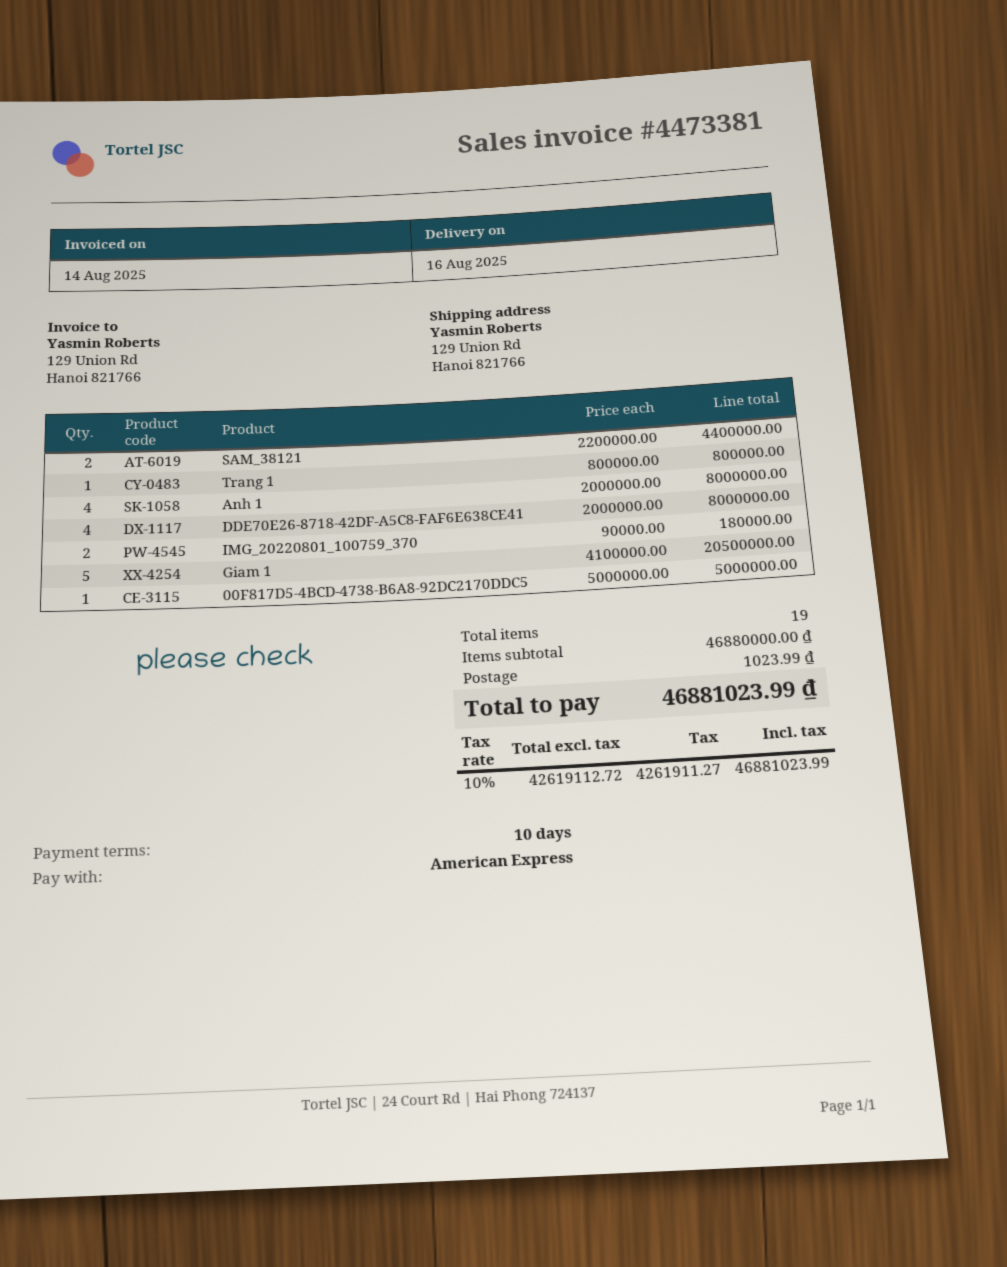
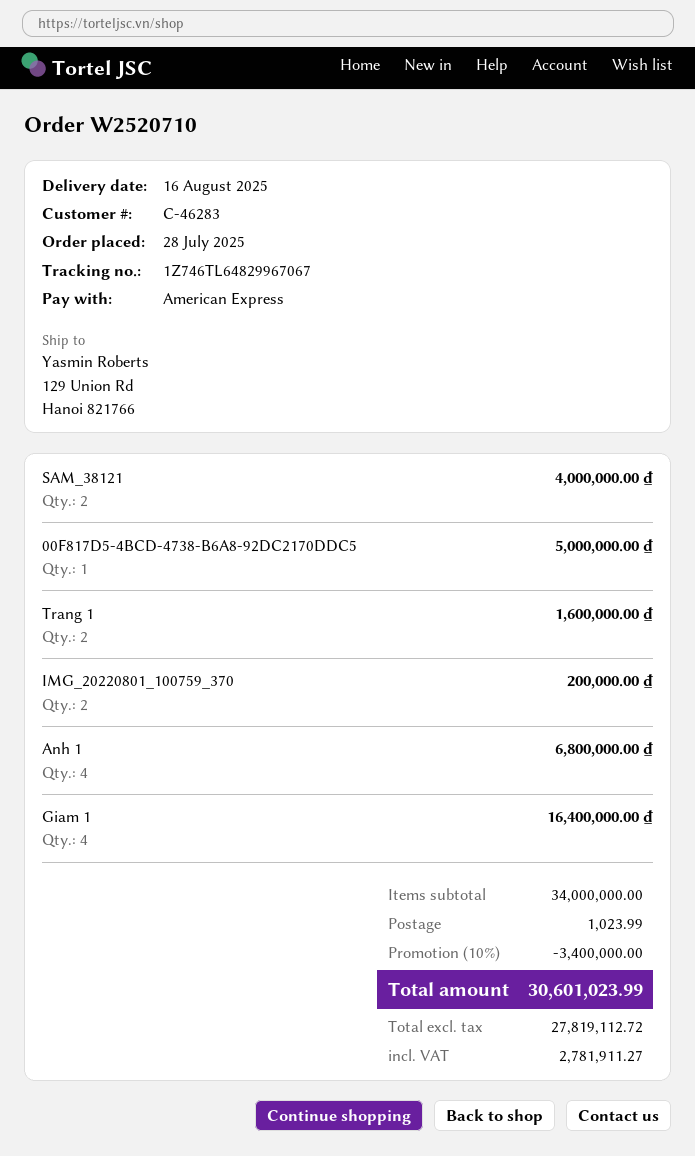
SAM_38121: 2 for 4400000.00 -> 2 for 4000000.00
Trang 1: 1 for 800000.00 -> 2 for 1600000.00
Anh 1: 4 for 8000000.00 -> 4 for 6800000.00
DDE70E26-8718-42DF-A5C8-FAF6E638CE41: 4 for 8000000.00 -> none
IMG_20220801_100759_370: 2 for 180000.00 -> 2 for 200000.00
Giam 1: 5 for 20500000.00 -> 4 for 16400000.00
subtotal: 46880000.00 -> 34000000.00
discount: none -> 10% = 3400000.00
net: 42619112.72 -> 27819112.72
tax: 4261911.27 -> 2781911.27
total: 46881023.99 -> 30601023.99

